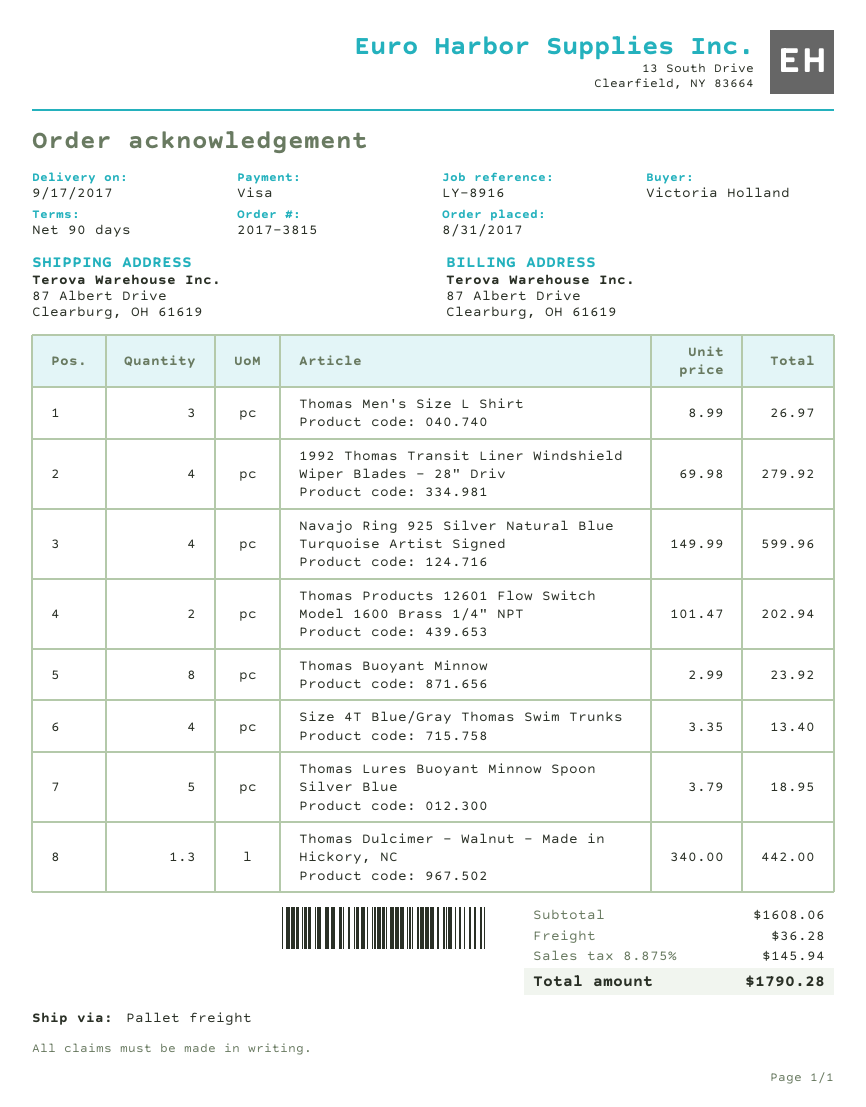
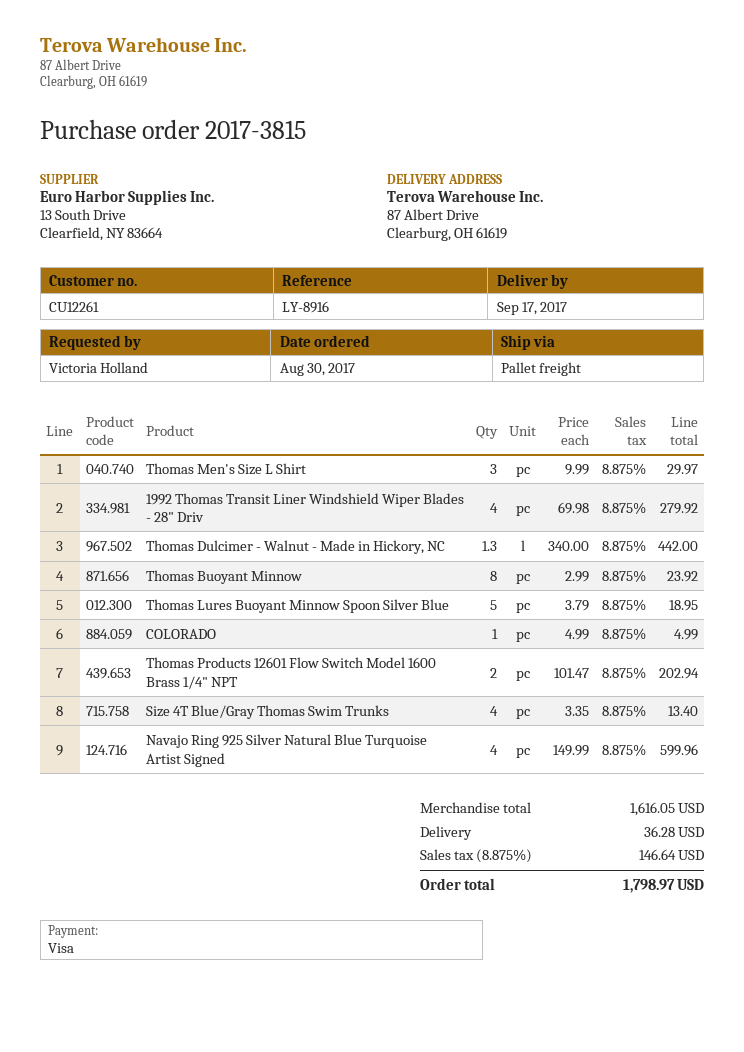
order date: 2017-08-31 -> 2017-08-30
Thomas Men's Size L Shirt: 3 x 8.99 = 26.97 -> 3 x 9.99 = 29.97
COLORADO: none -> 1 x 4.99 = 4.99
subtotal: 1608.06 -> 1616.05
tax: 8.875% = 145.94 -> 8.875% = 146.64
total: 1790.28 -> 1798.97

